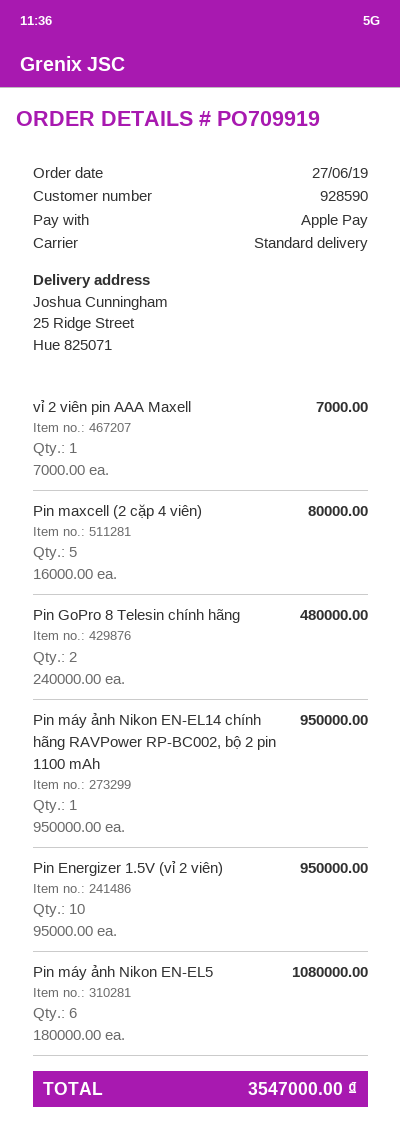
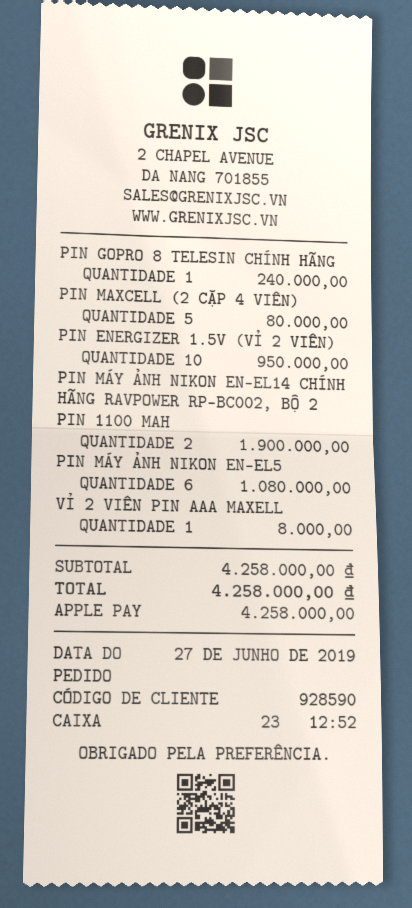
vỉ 2 viên pin AAA Maxell: 1 for 7000.00 -> 1 for 8000.00
Pin GoPro 8 Telesin chính hãng: 2 for 480000.00 -> 1 for 240000.00
Pin máy ảnh Nikon EN-EL14 chính hãng RAVPower RP-BC002, bộ 2 pin 1100 mAh: 1 for 950000.00 -> 2 for 1900000.00
total: 3547000.00 -> 4258000.00

